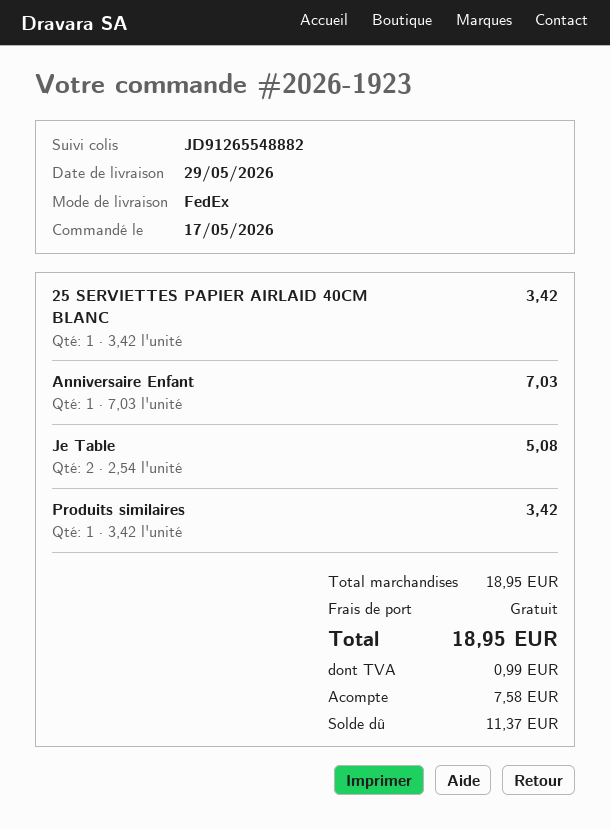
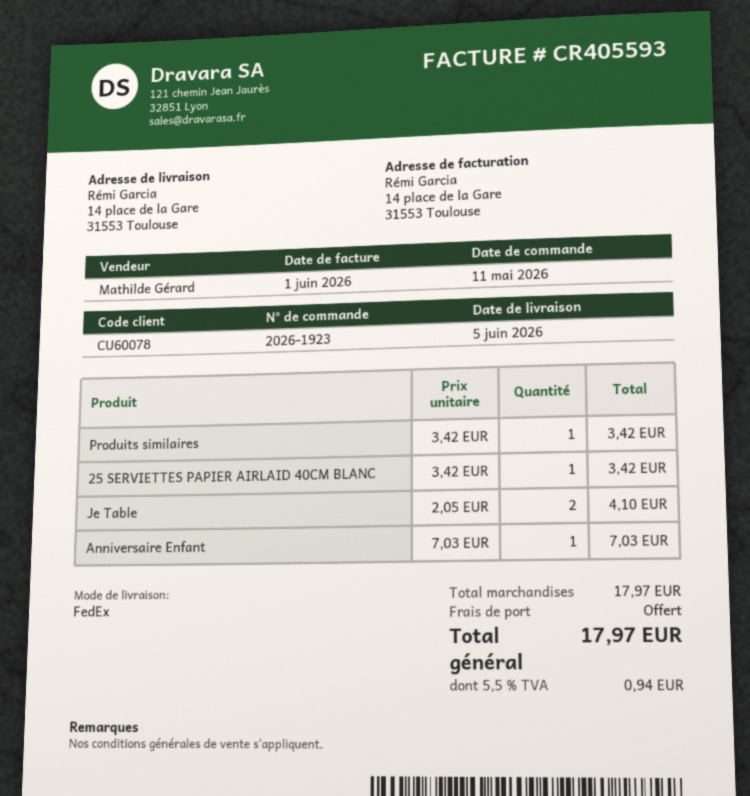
order date: 2026-05-17 -> 2026-05-11
delivery date: 2026-05-29 -> 2026-06-05
Je Table: 2 x 2.54 = 5.08 -> 2 x 2.05 = 4.10
subtotal: 18.95 -> 17.97
tax: 0.99 -> 0.94
total: 18.95 -> 17.97

